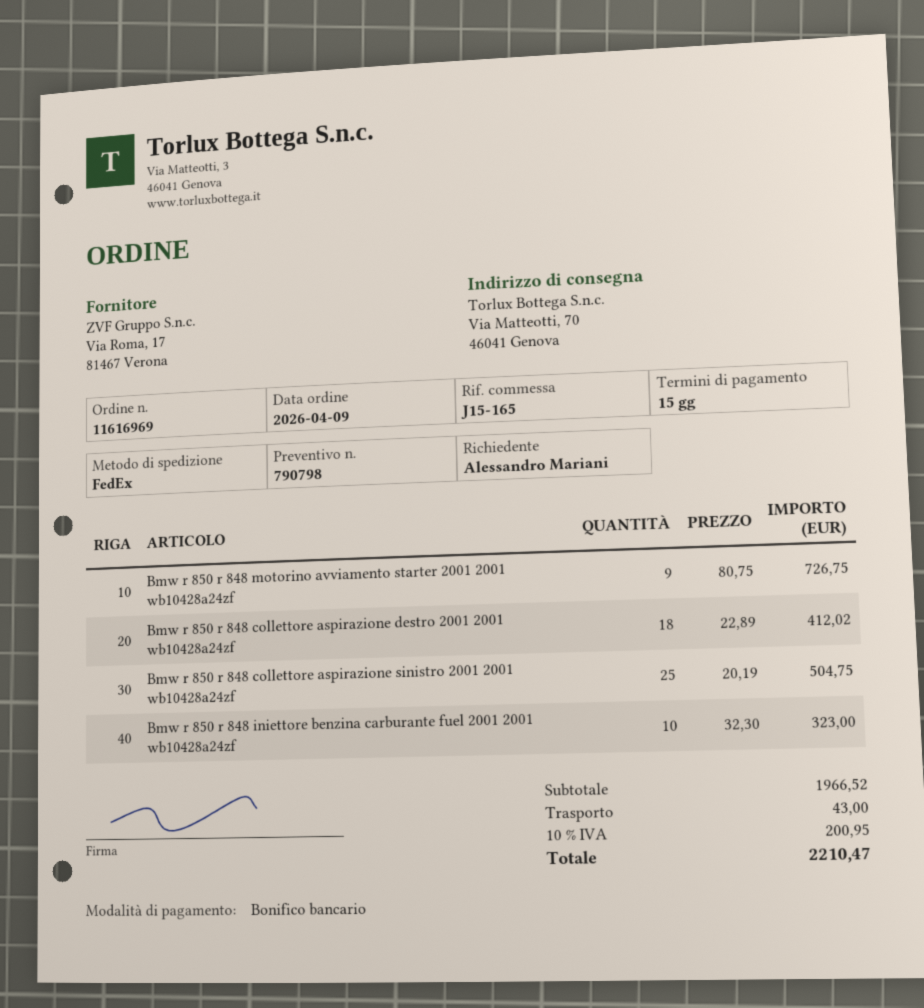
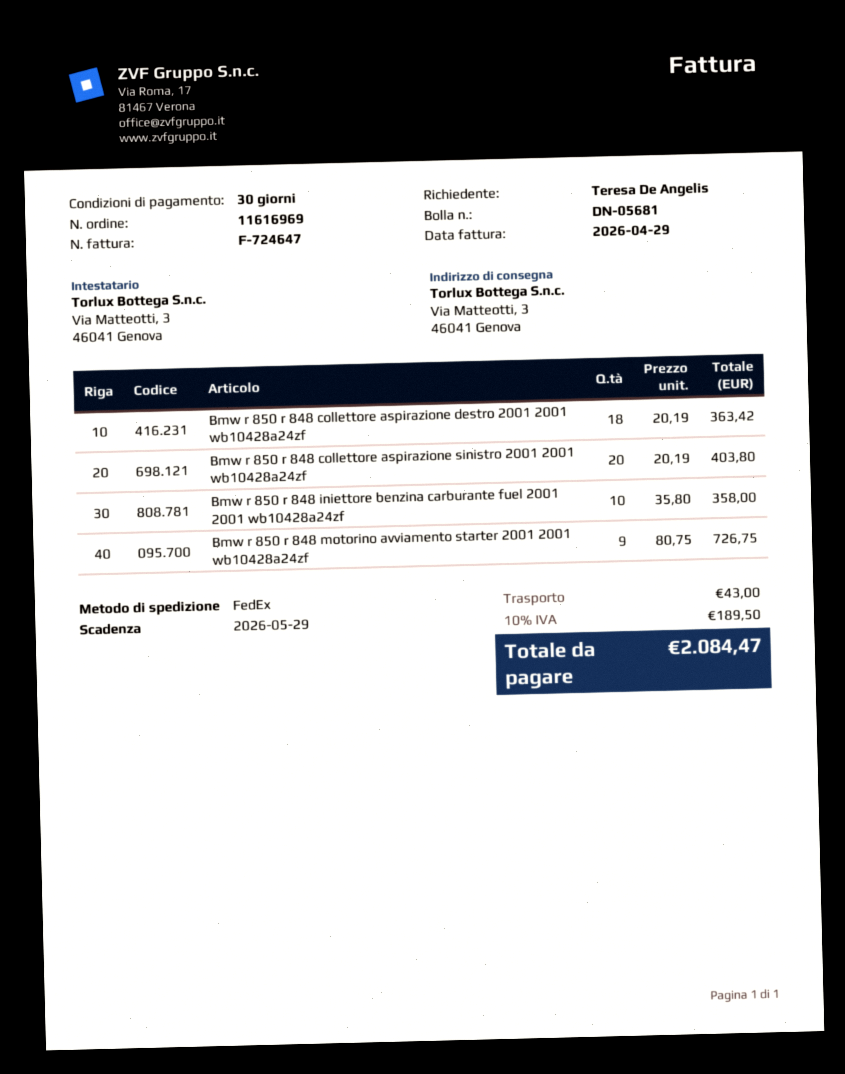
payment terms: 15 days -> 30 days
ordered by: Alessandro Mariani -> Teresa De Angelis
ship to: Via Matteotti, 70, 46041 Genova -> Via Matteotti, 3, 46041 Genova
Bmw r 850 r 848 collettore aspirazione destro 2001 2001 wb10428a24zf: 18 x 22.89 = 412.02 -> 18 x 20.19 = 363.42
Bmw r 850 r 848 collettore aspirazione sinistro 2001 2001 wb10428a24zf: 25 x 20.19 = 504.75 -> 20 x 20.19 = 403.80
Bmw r 850 r 848 iniettore benzina carburante fuel 2001 2001 wb10428a24zf: 10 x 32.30 = 323.00 -> 10 x 35.80 = 358.00
tax: 10% = 200.95 -> 10% = 189.50
total: 2210.47 -> 2084.47

